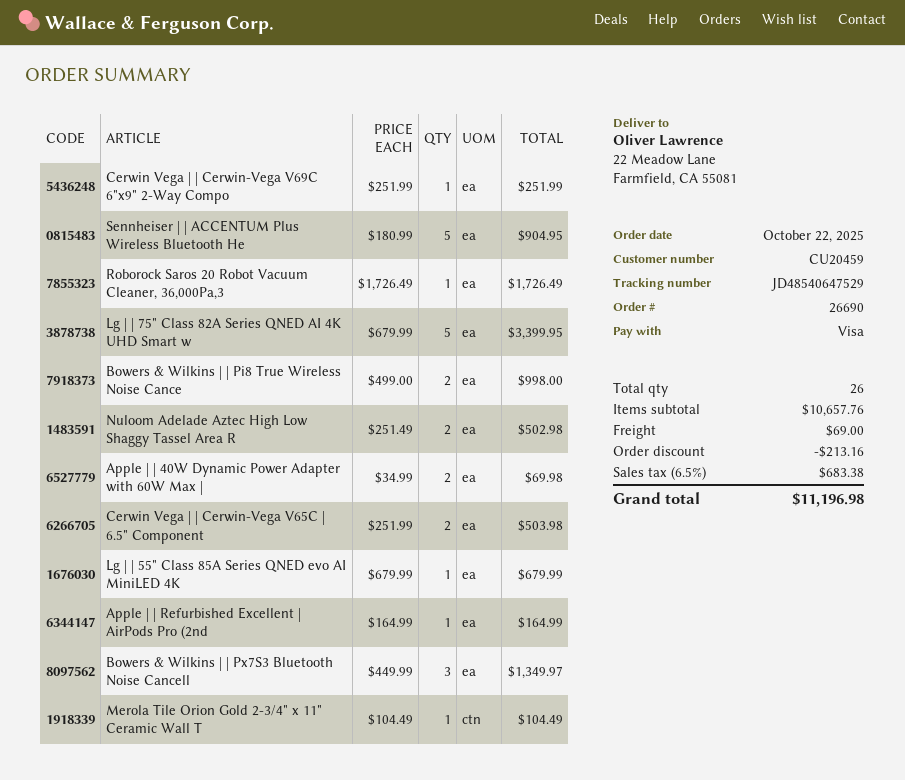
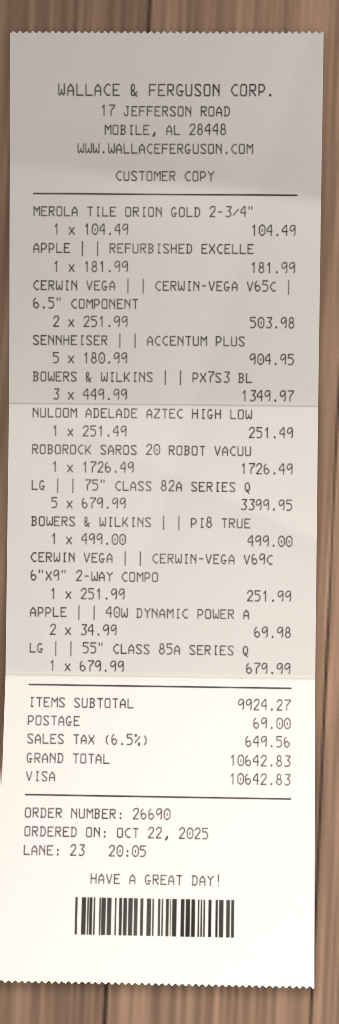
Bowers & Wilkins | | Pi8 True Wireless Noise Cance: 2 x 499.00 = 998.00 -> 1 x 499.00 = 499.00
Nuloom Adelade Aztec High Low Shaggy Tassel Area R: 2 x 251.49 = 502.98 -> 1 x 251.49 = 251.49
Apple | | Refurbished Excellent | AirPods Pro (2nd: 1 x 164.99 = 164.99 -> 1 x 181.99 = 181.99
subtotal: 10657.76 -> 9924.27
discount: 213.16 -> none
tax: 6.5% = 683.38 -> 6.5% = 649.56
total: 11196.98 -> 10642.83

